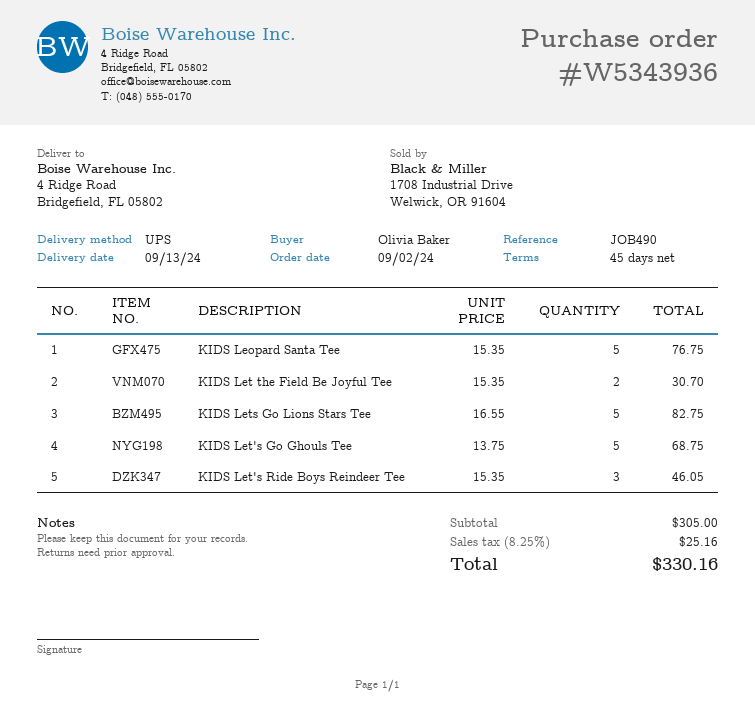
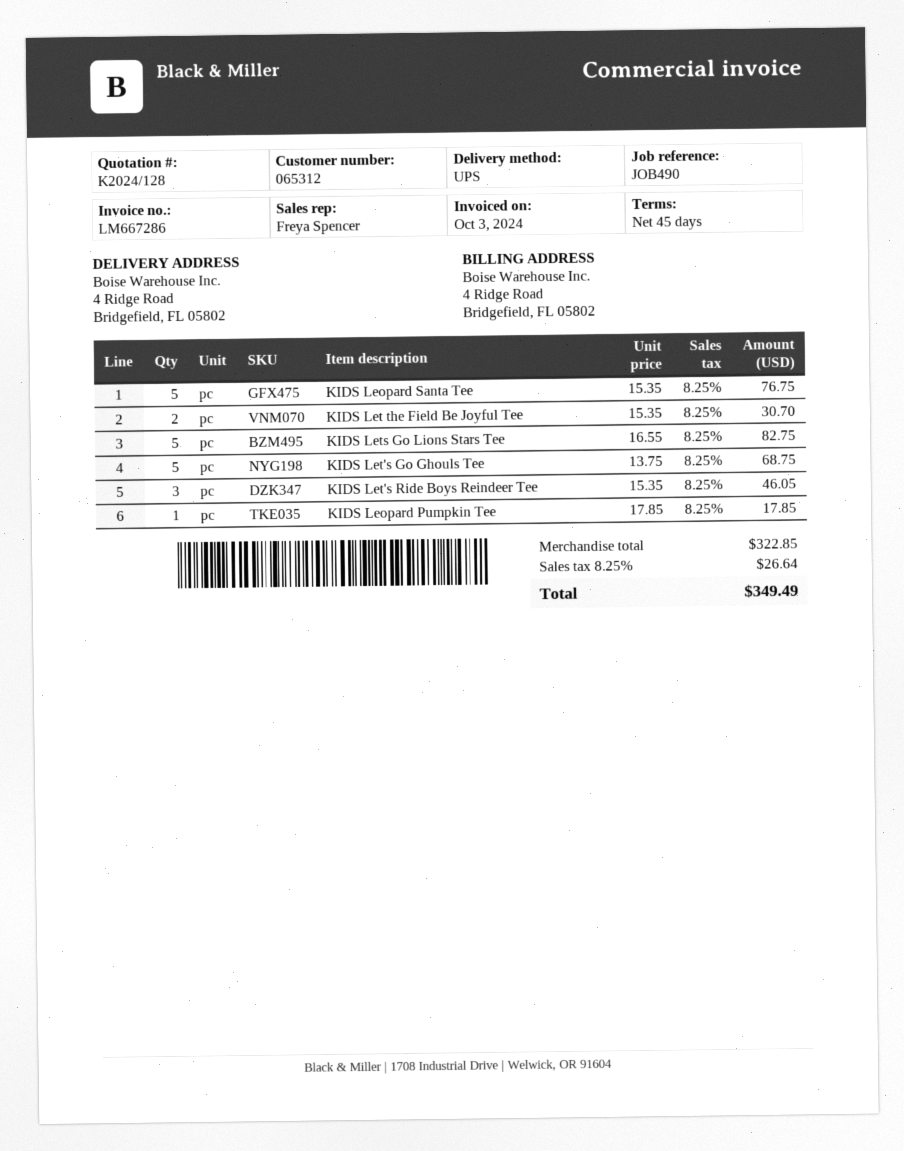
KIDS Leopard Pumpkin Tee: none -> 1 x 17.85 = 17.85
subtotal: 305.00 -> 322.85
tax: 8.25% = 25.16 -> 8.25% = 26.64
total: 330.16 -> 349.49

